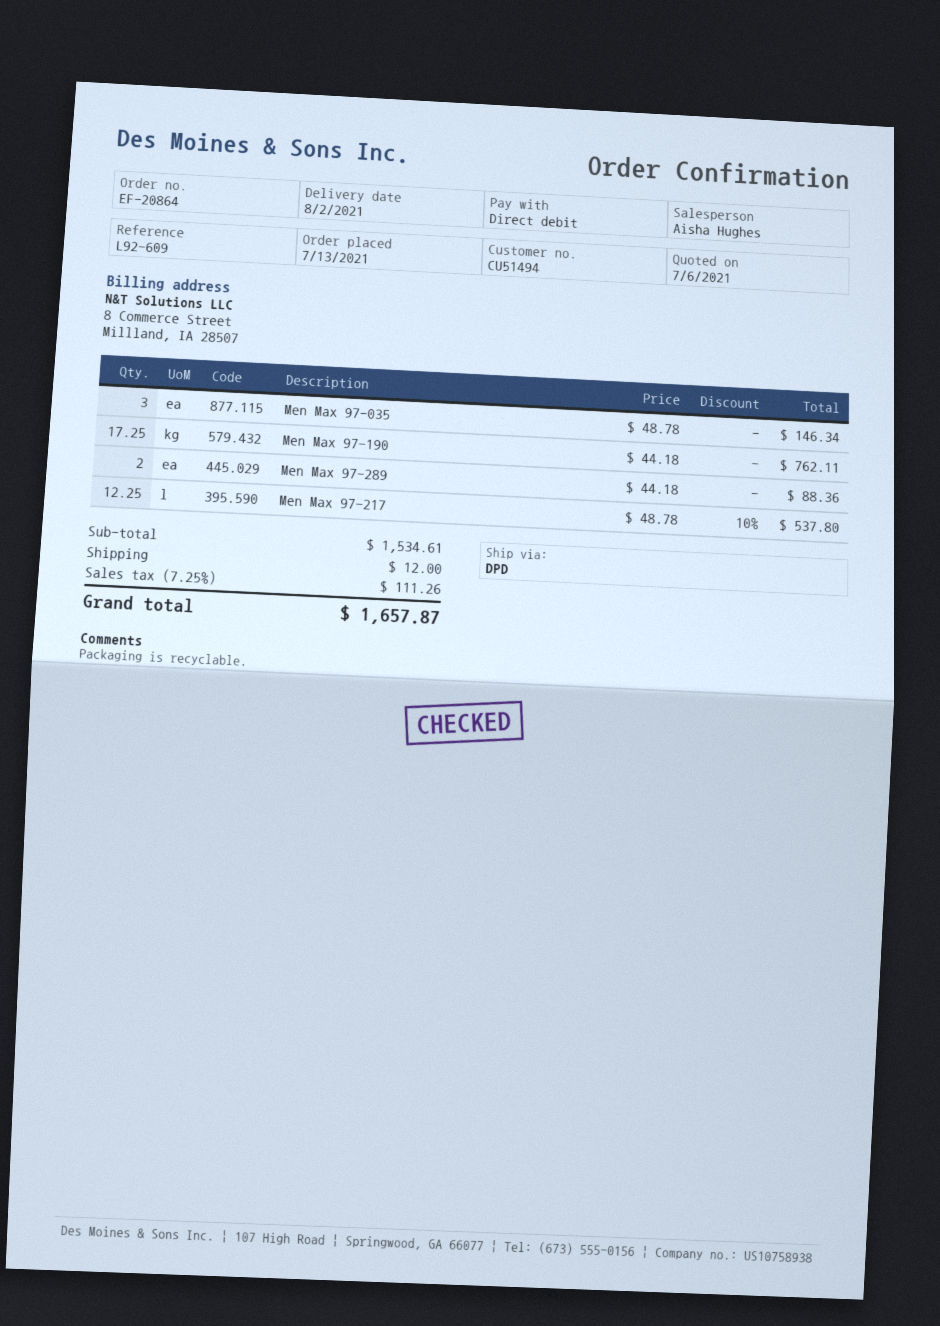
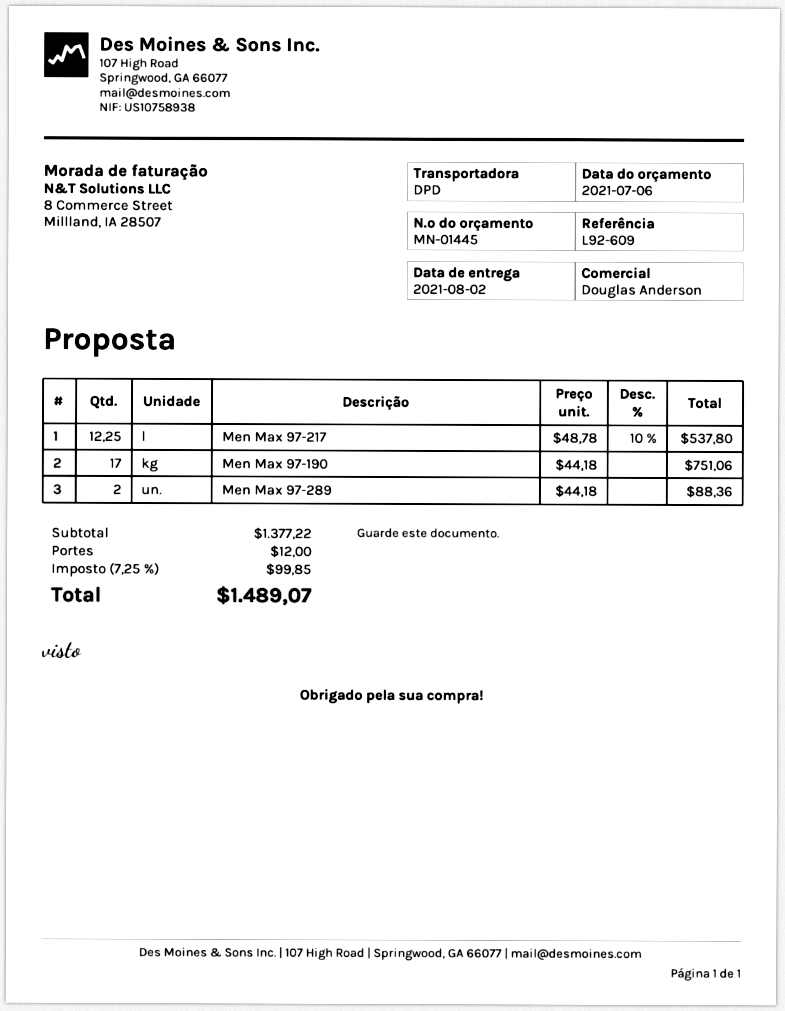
sales rep: Aisha Hughes -> Douglas Anderson
Men Max 97-035: 3 x 48.78 = 146.34 -> none
Men Max 97-190: 17.25 x 44.18 = 762.11 -> 17 x 44.18 = 751.06
subtotal: 1534.61 -> 1377.22
tax: 7.25% = 111.26 -> 7.25% = 99.85
total: 1657.87 -> 1489.07

